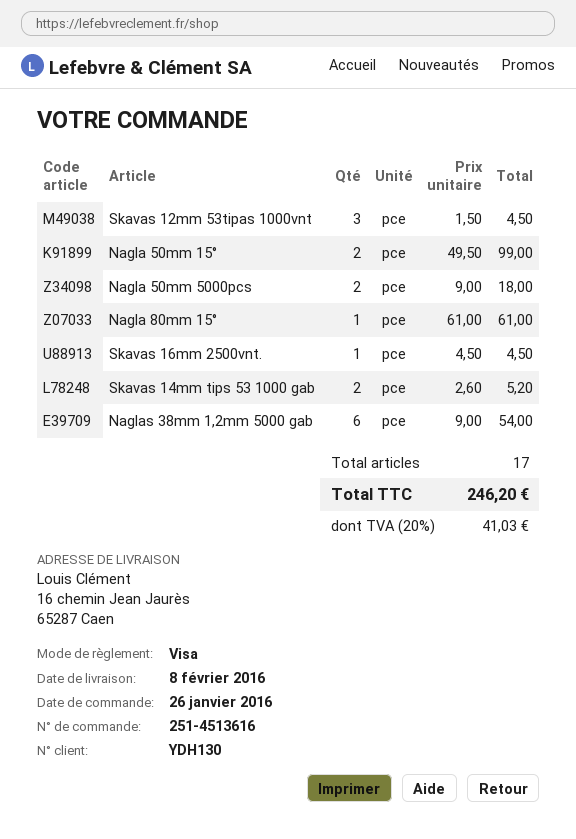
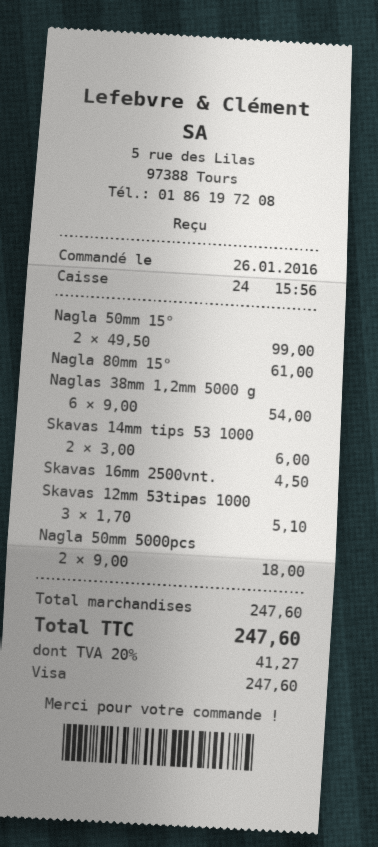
Skavas 12mm 53tipas 1000vnt: 3 x 1.50 = 4.50 -> 3 x 1.70 = 5.10
Skavas 14mm tips 53 1000 gab: 2 x 2.60 = 5.20 -> 2 x 3.00 = 6.00
tax: 20% = 41.03 -> 20% = 41.27
total: 246.20 -> 247.60

